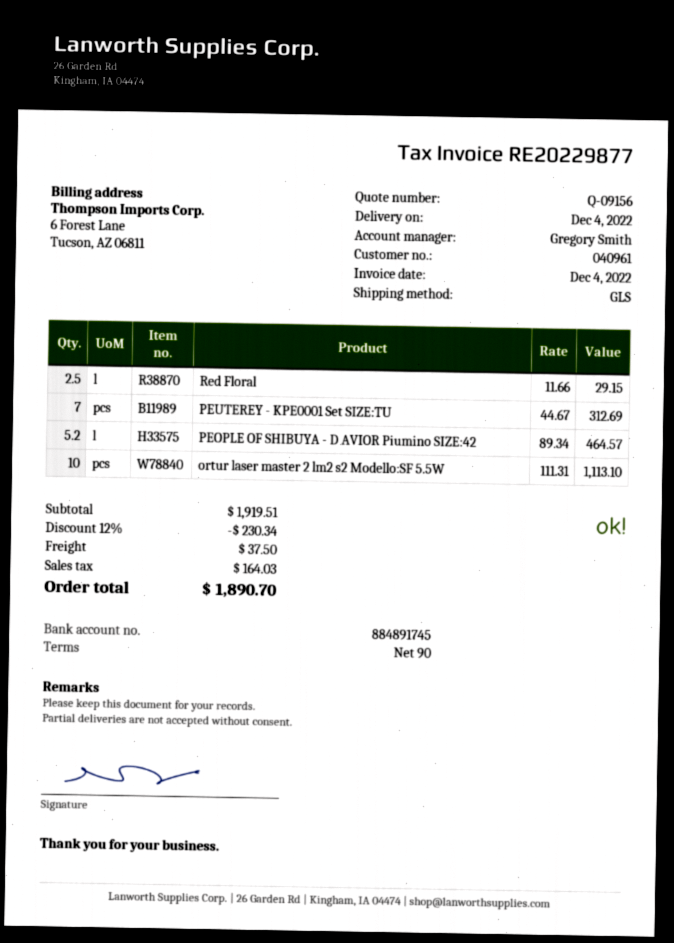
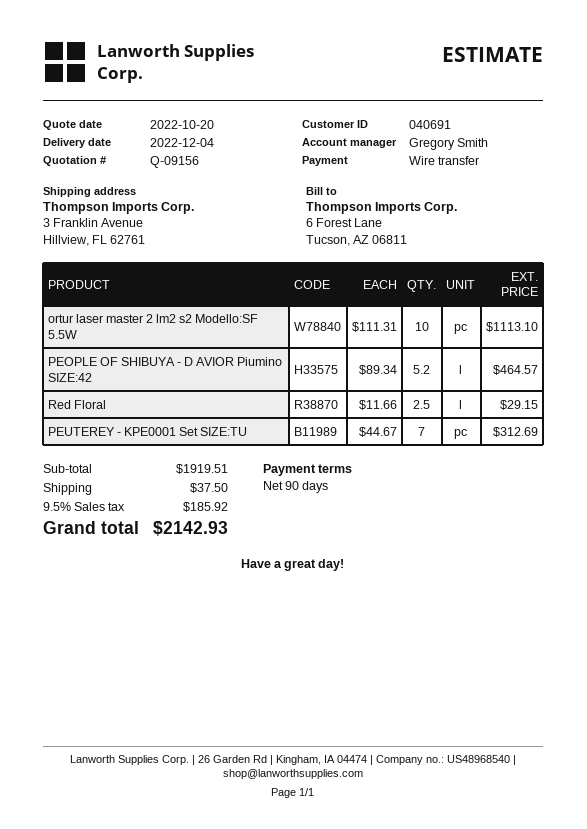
customer number: 040961 -> 040691
discount: 12% = 230.34 -> none
tax: 164.03 -> 185.92
total: 1890.70 -> 2142.93

